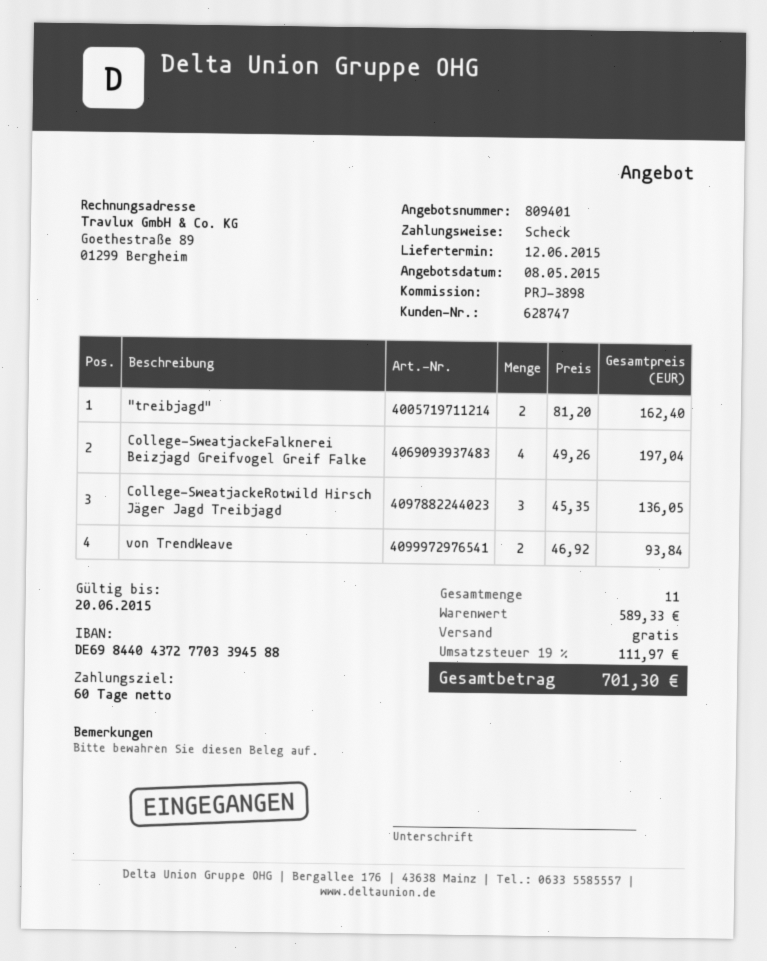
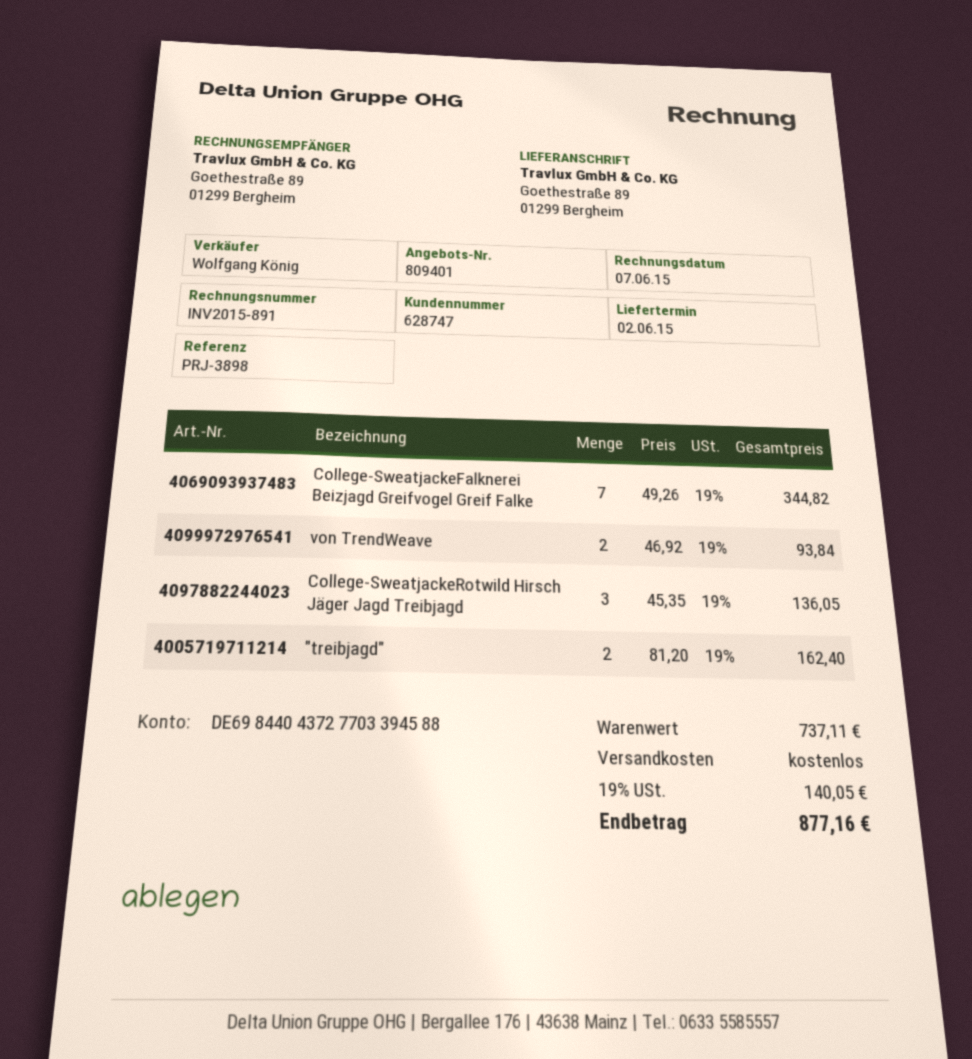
delivery date: 2015-06-12 -> 2015-06-02
College-SweatjackeFalknerei Beizjagd Greifvogel Greif Falke: 4 x 49.26 = 197.04 -> 7 x 49.26 = 344.82
subtotal: 589.33 -> 737.11
tax: 19% = 111.97 -> 19% = 140.05
total: 701.30 -> 877.16

